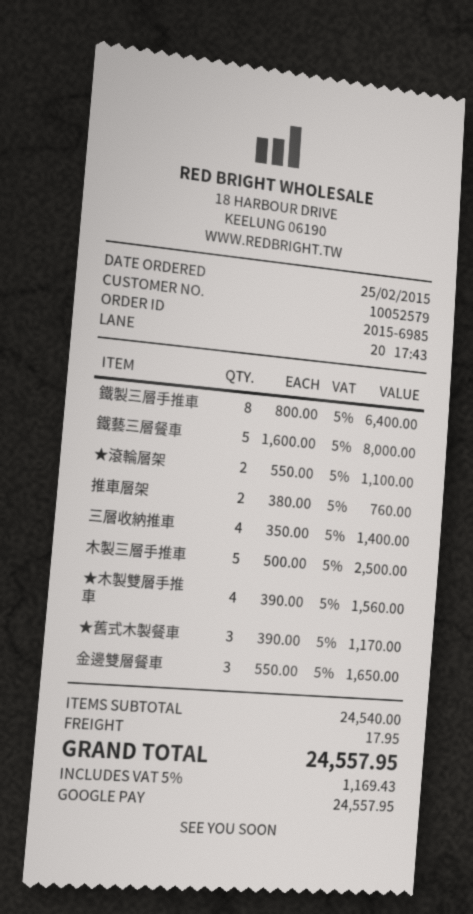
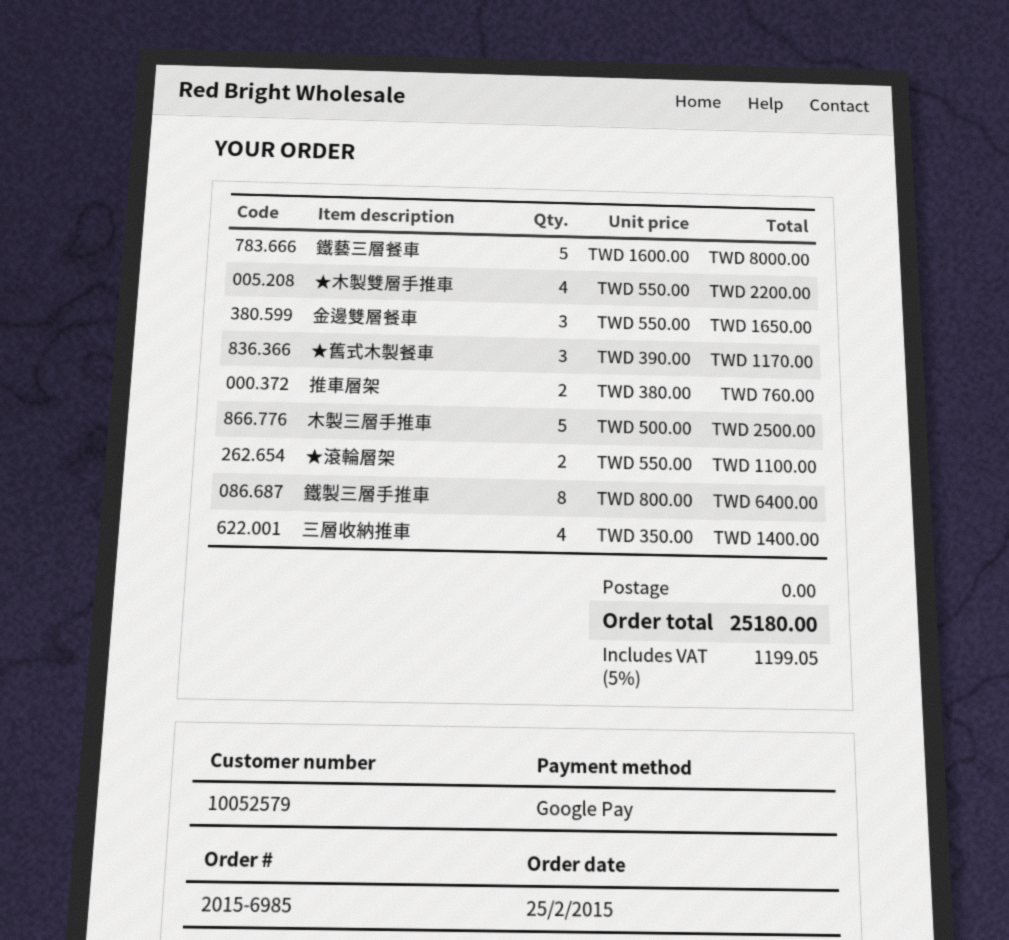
★木製雙層手推車: 4 x 390.00 = 1560.00 -> 4 x 550.00 = 2200.00
shipping: 17.95 -> 0.00
tax: 5% = 1169.43 -> 5% = 1199.05
total: 24557.95 -> 25180.00

